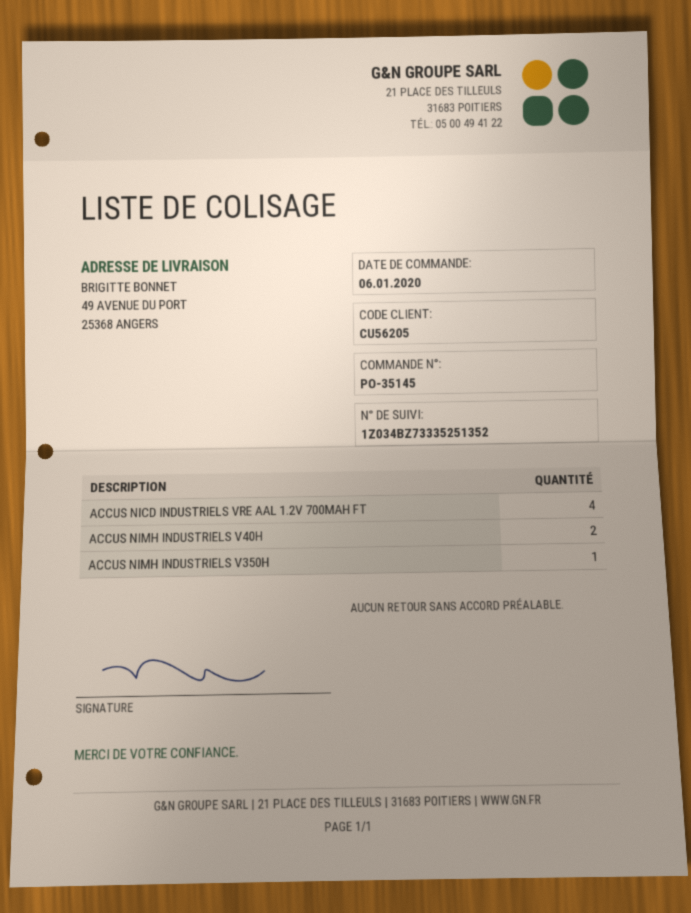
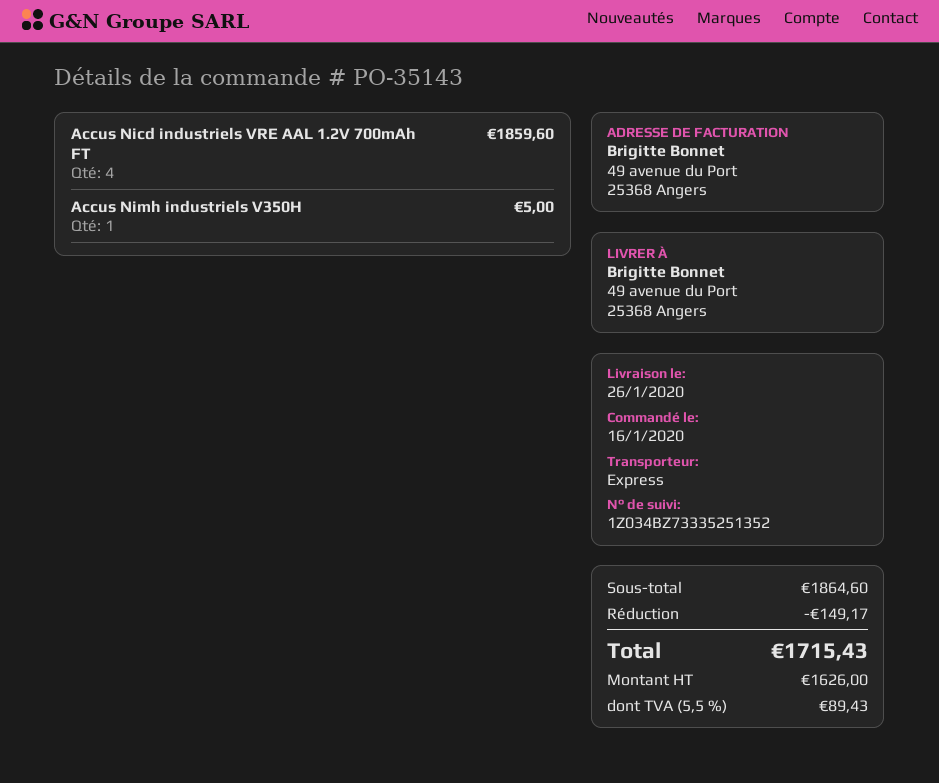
order number: PO-35145 -> PO-35143
order date: 2020-01-06 -> 2020-01-16
ACCUS NIMH INDUSTRIELS V40H: 2 -> none

